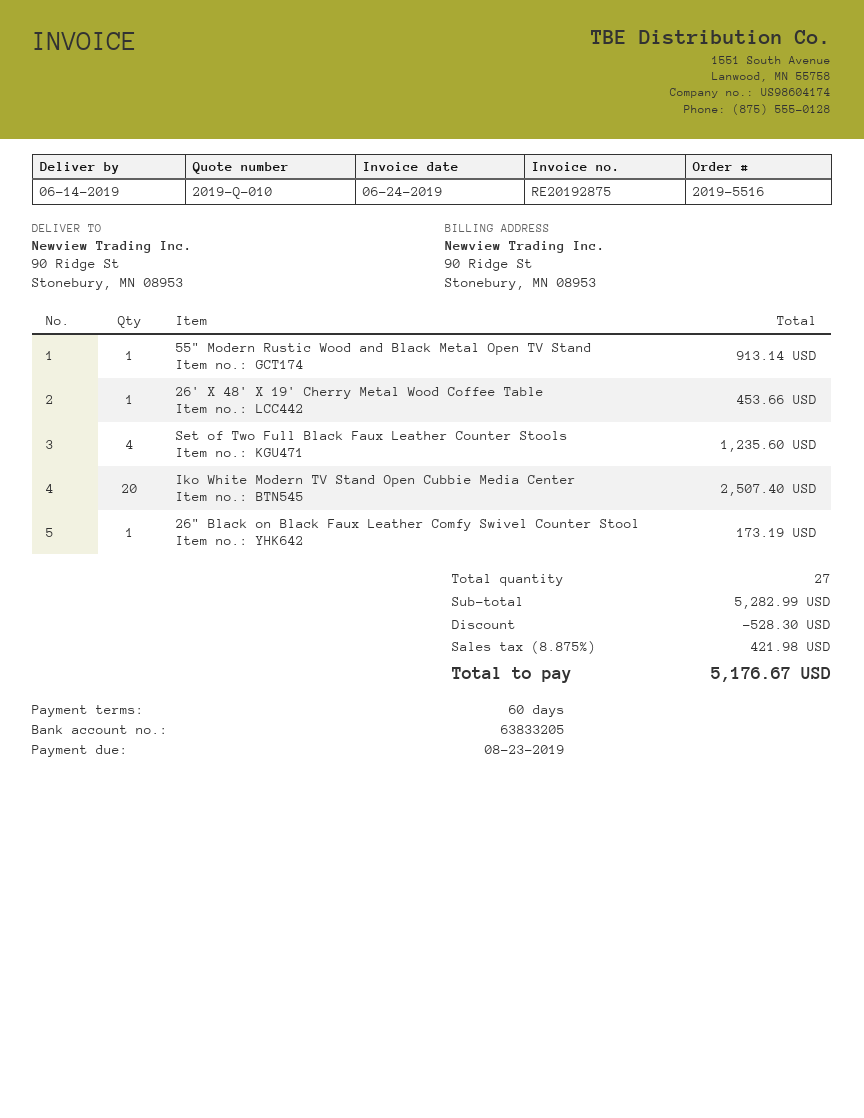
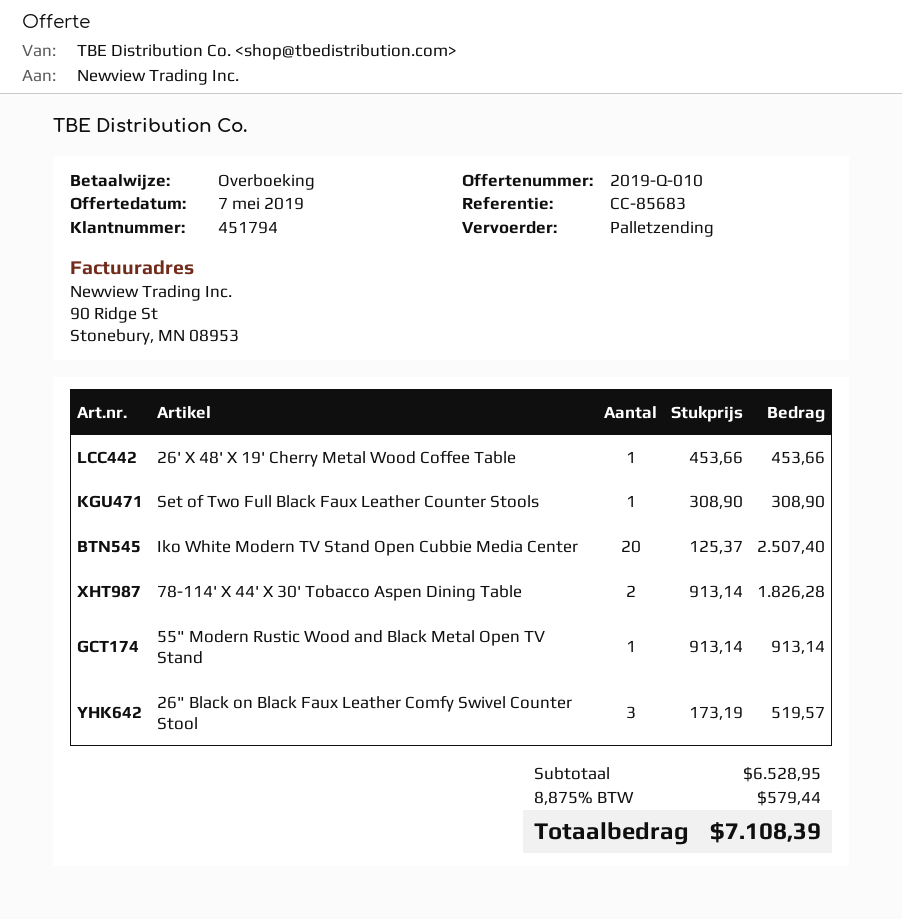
Set of Two Full Black Faux Leather Counter Stools: 4 for 1235.60 -> 1 for 308.90
26" Black on Black Faux Leather Comfy Swivel Counter Stool: 1 for 173.19 -> 3 for 519.57
78-114' X 44' X 30' Tobacco Aspen Dining Table: none -> 2 for 1826.28
subtotal: 5282.99 -> 6528.95
discount: 528.30 -> none
tax: 8.875% = 421.98 -> 8.875% = 579.44
total: 5176.67 -> 7108.39

